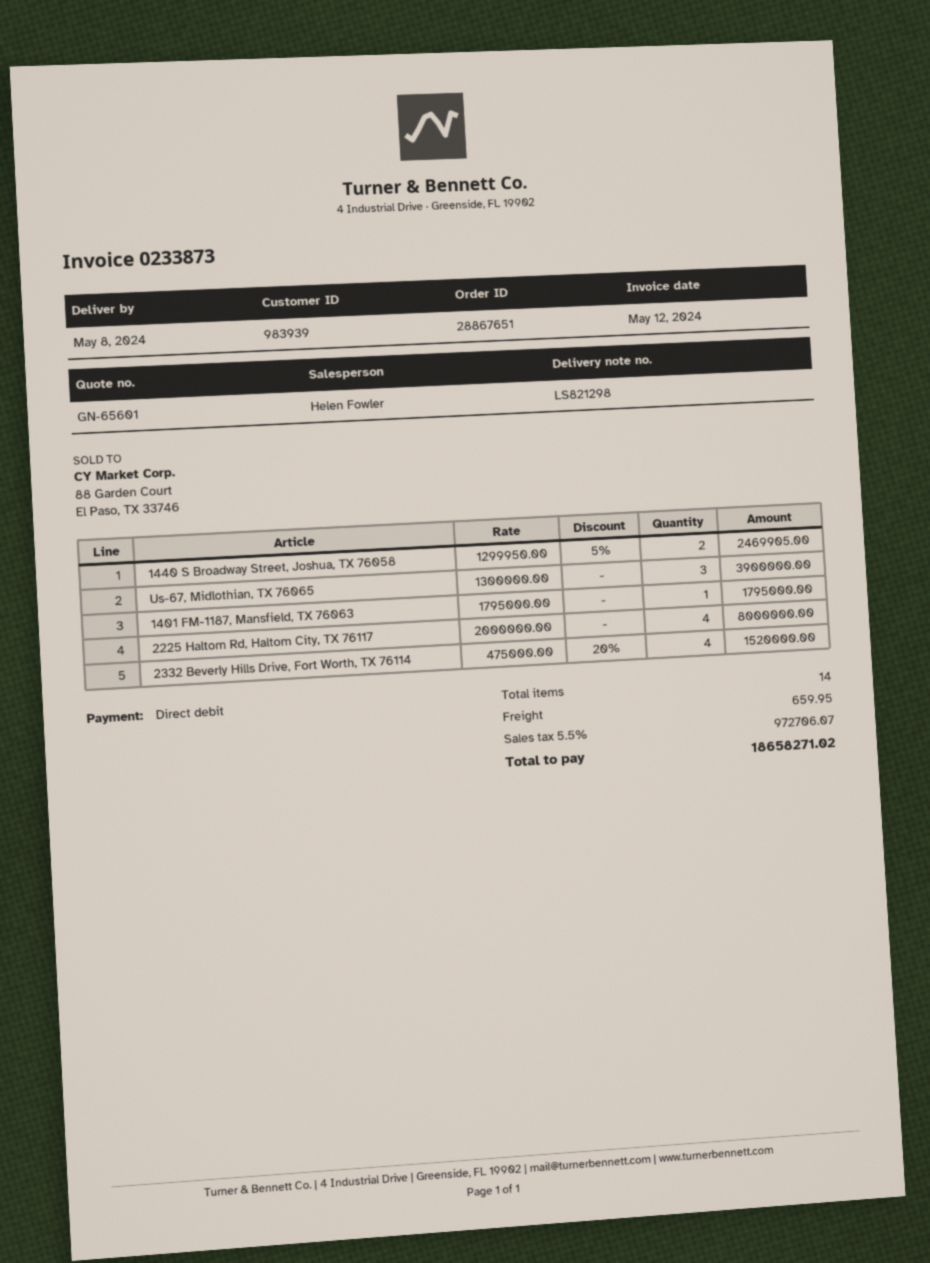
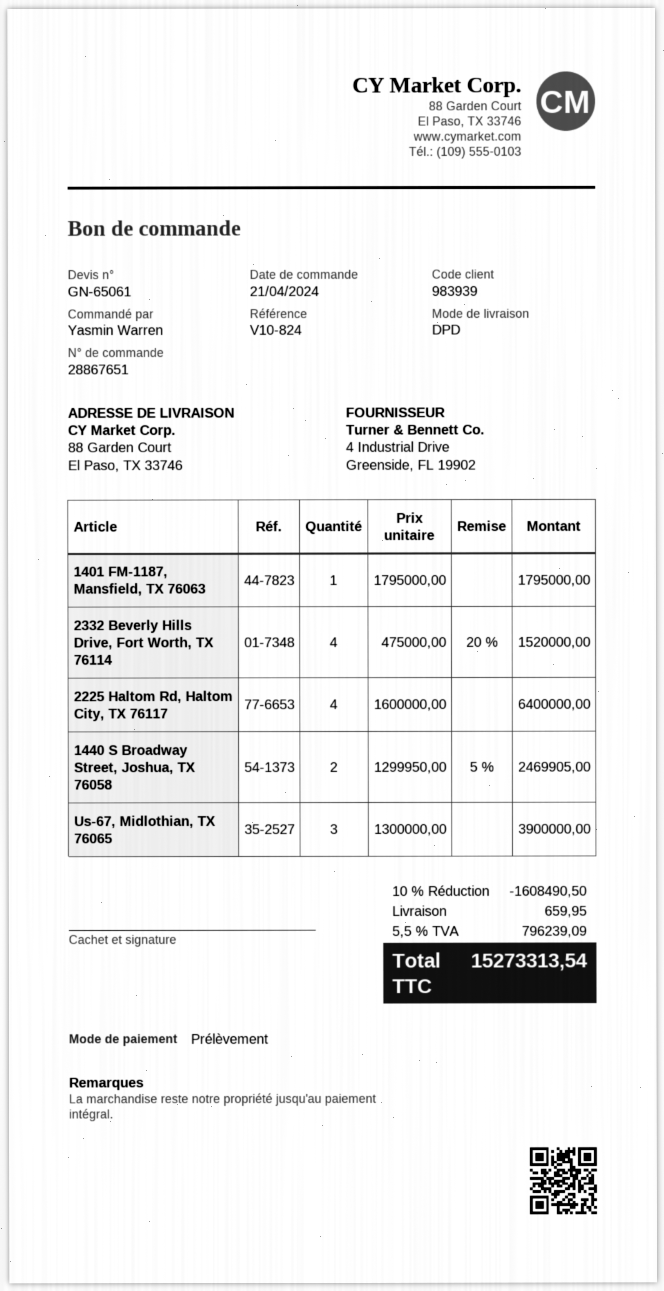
quote number: GN-65601 -> GN-65061
2225 Haltom Rd, Haltom City, TX 76117: 4 x 2000000.00 = 8000000.00 -> 4 x 1600000.00 = 6400000.00
discount: none -> 10% = 1608490.50
tax: 5.5% = 972706.07 -> 5.5% = 796239.09
total: 18658271.02 -> 15273313.54

